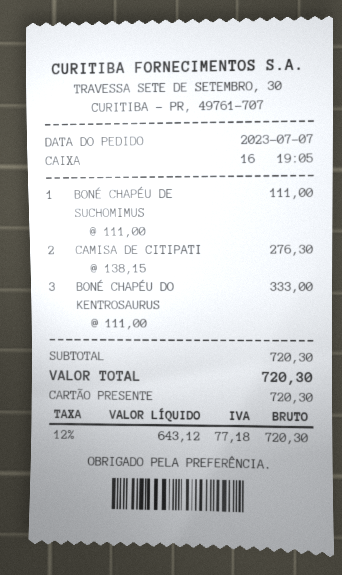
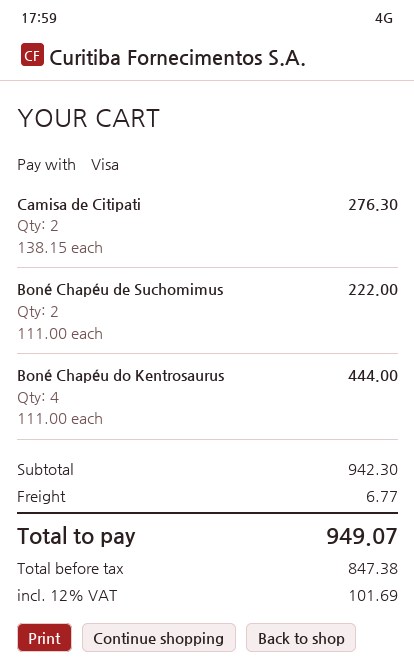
payment method: gift card -> Visa
BONÉ CHAPÉU DE SUCHOMIMUS: 1 x 111.00 = 111.00 -> 2 x 111.00 = 222.00
BONÉ CHAPÉU DO KENTROSAURUS: 3 x 111.00 = 333.00 -> 4 x 111.00 = 444.00
subtotal: 720.30 -> 942.30
shipping: none -> 6.77
net: 643.12 -> 847.38
tax: 12% = 77.18 -> 12% = 101.69
total: 720.30 -> 949.07

